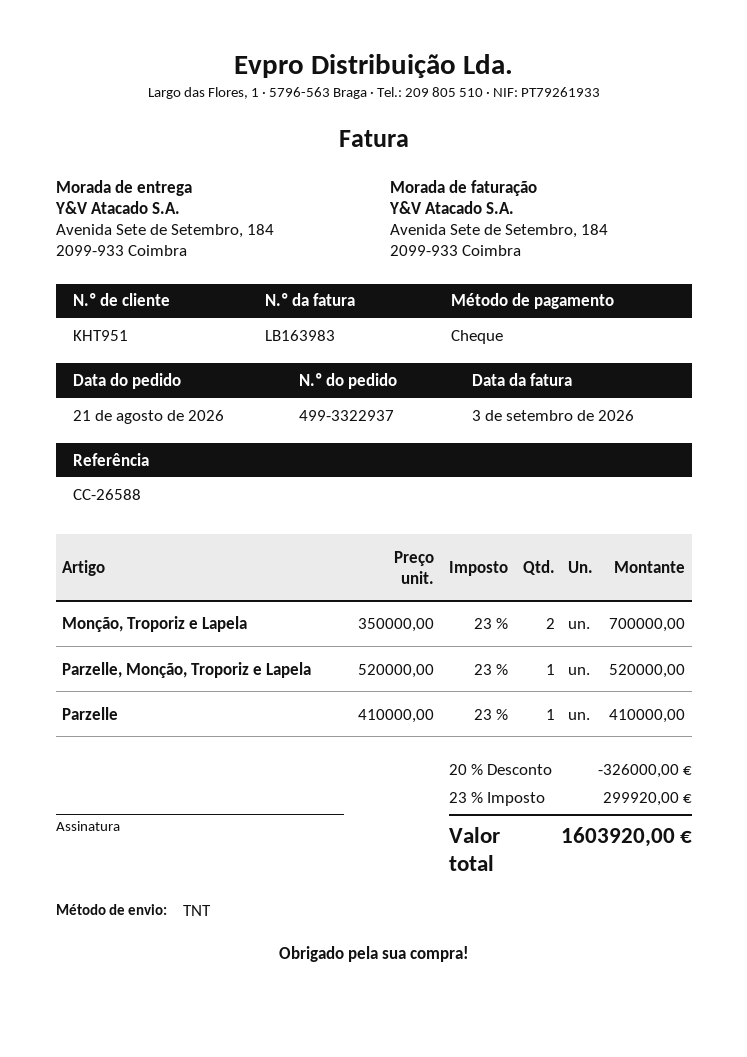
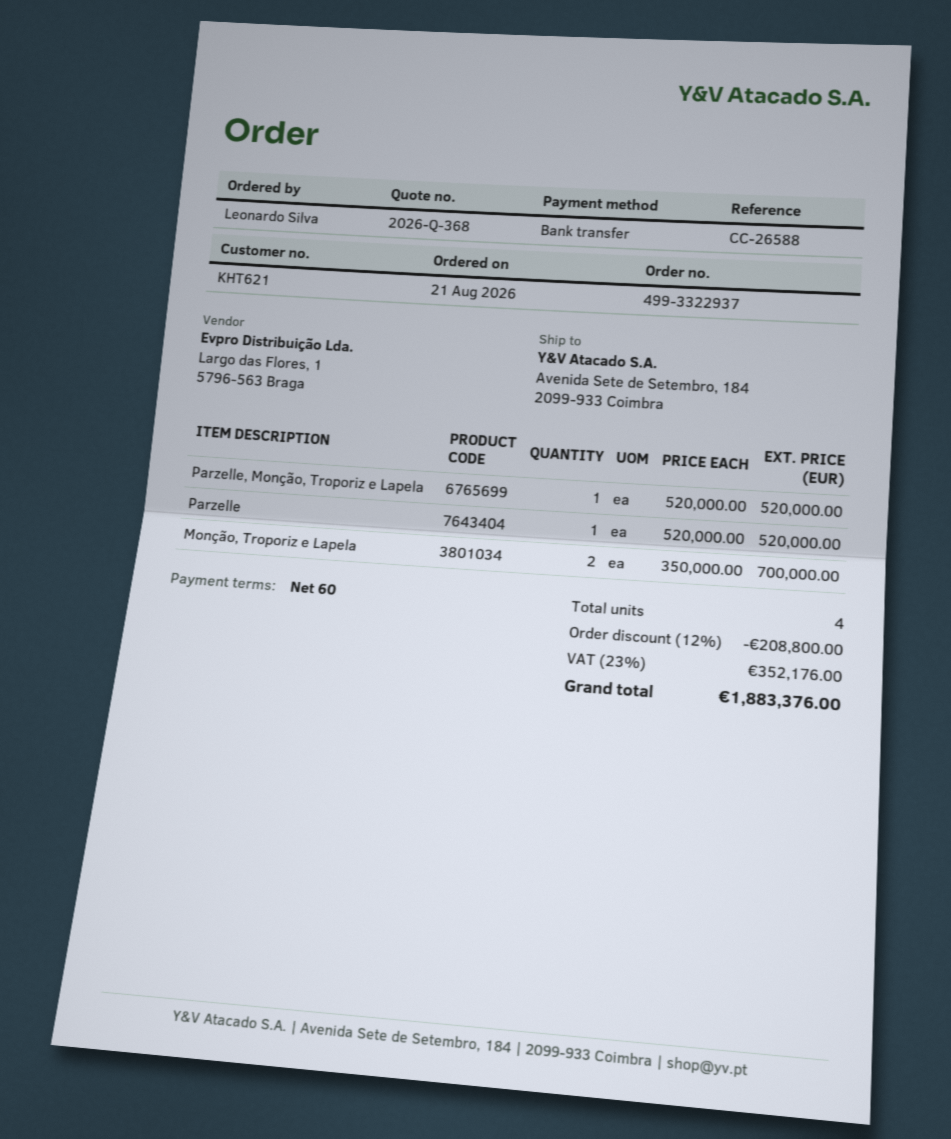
customer number: KHT951 -> KHT621
payment method: cheque -> bank transfer
Parzelle: 1 x 410000.00 = 410000.00 -> 1 x 520000.00 = 520000.00
discount: 20% = 326000.00 -> 12% = 208800.00
tax: 23% = 299920.00 -> 23% = 352176.00
total: 1603920.00 -> 1883376.00

